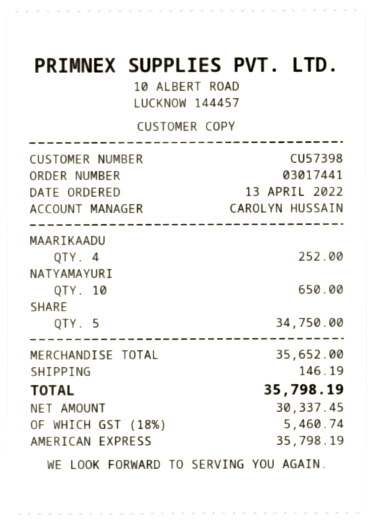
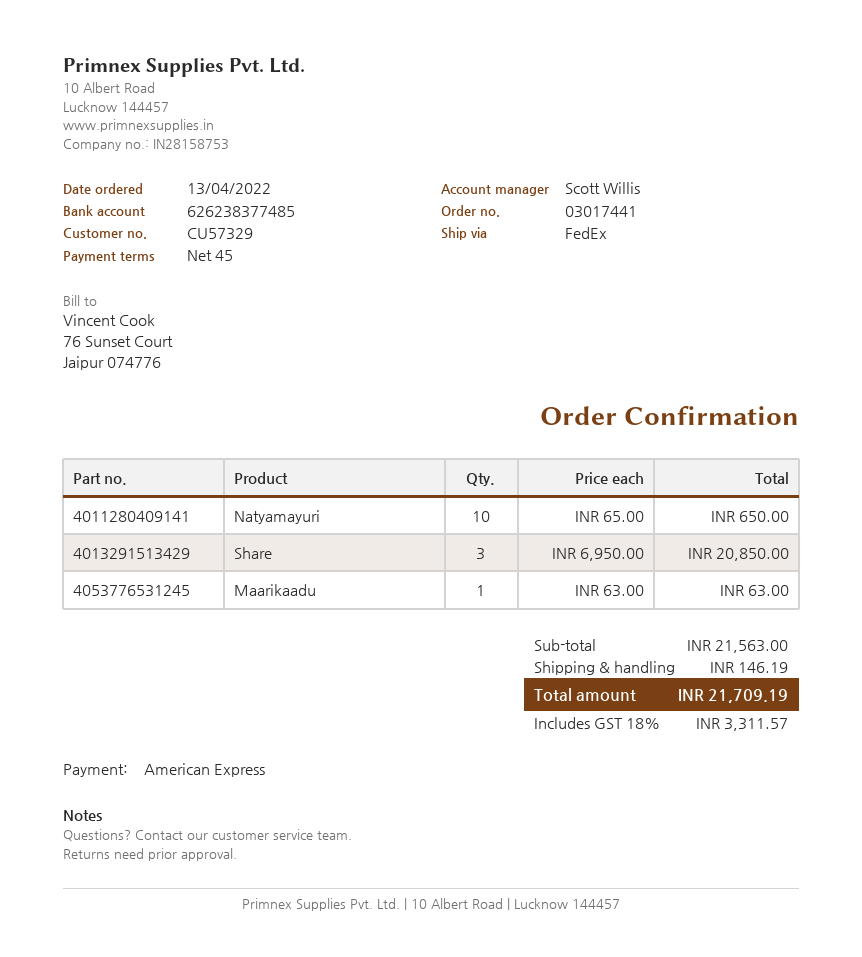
customer number: CU57398 -> CU57329
sales rep: CAROLYN HUSSAIN -> Scott Willis
MAARIKAADU: 4 for 252.00 -> 1 for 63.00
SHARE: 5 for 34750.00 -> 3 for 20850.00
subtotal: 35652.00 -> 21563.00
tax: 18% = 5460.74 -> 18% = 3311.57
total: 35798.19 -> 21709.19

